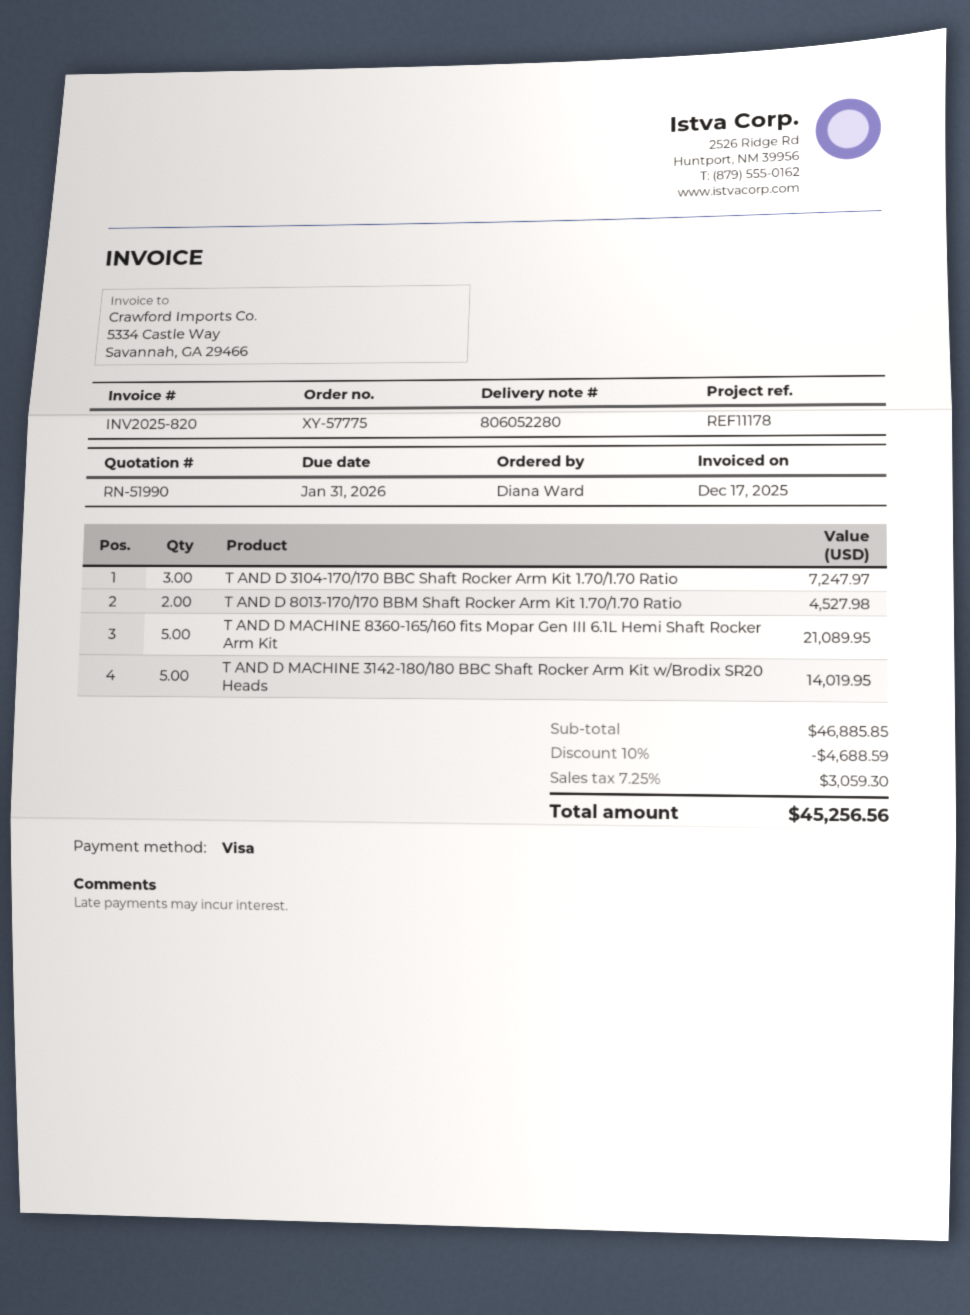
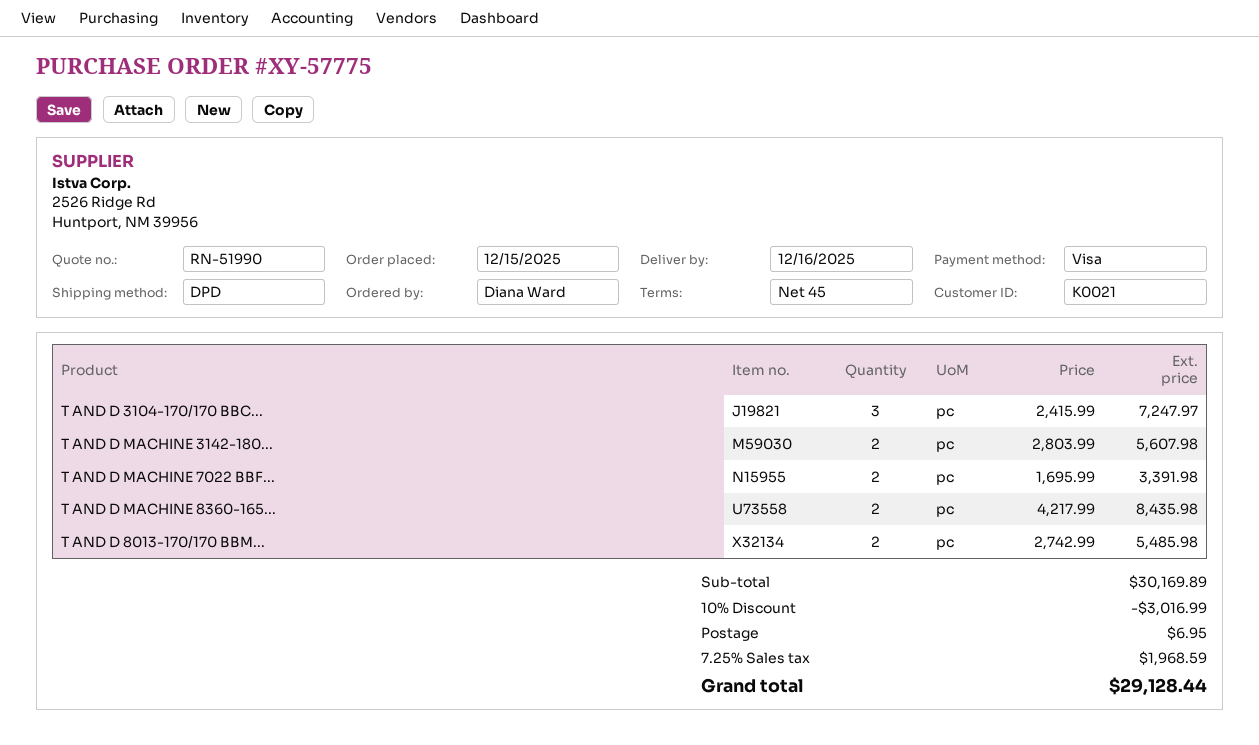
T AND D 8013-170/170 BBM Shaft Rocker Arm Kit 1.70/1.70 Ratio: 2 for 4527.98 -> 2 for 5485.98
T AND D MACHINE 8360-165/160 fits Mopar Gen III 6.1L Hemi Shaft Rocker Arm Kit: 5 for 21089.95 -> 2 for 8435.98
T AND D MACHINE 3142-180/180 BBC Shaft Rocker Arm Kit w/Brodix SR20 Heads: 5 for 14019.95 -> 2 for 5607.98
T AND D MACHINE 7022 BBF...: none -> 2 for 3391.98
subtotal: 46885.85 -> 30169.89
discount: 10% = 4688.59 -> 10% = 3016.99
shipping: none -> 6.95
tax: 7.25% = 3059.30 -> 7.25% = 1968.59
total: 45256.56 -> 29128.44

